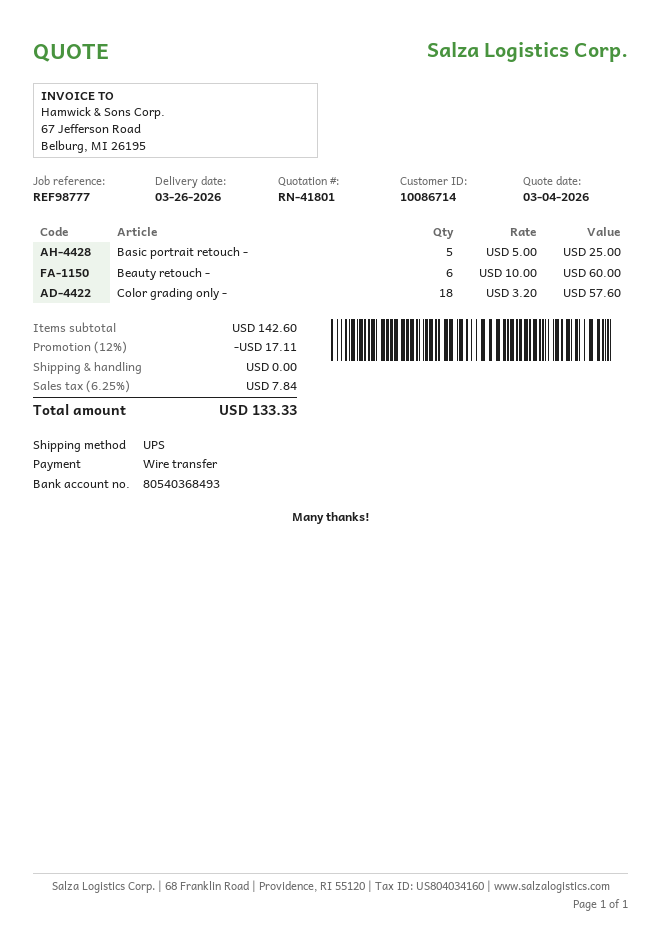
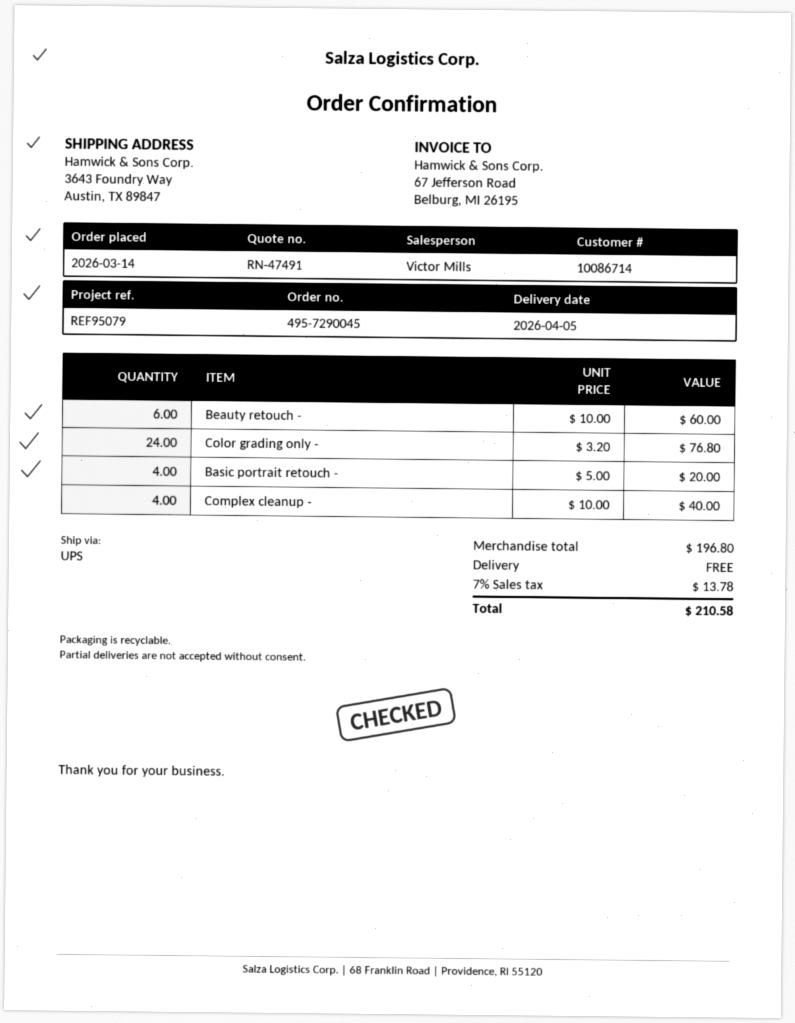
quote number: RN-41801 -> RN-47491
delivery date: 2026-03-26 -> 2026-04-05
reference: REF98777 -> REF95079
Basic portrait retouch -: 5 x 5.00 = 25.00 -> 4 x 5.00 = 20.00
Color grading only -: 18 x 3.20 = 57.60 -> 24 x 3.20 = 76.80
Complex cleanup -: none -> 4 x 10.00 = 40.00
subtotal: 142.60 -> 196.80
discount: 12% = 17.11 -> none
tax: 6.25% = 7.84 -> 7% = 13.78
total: 133.33 -> 210.58

